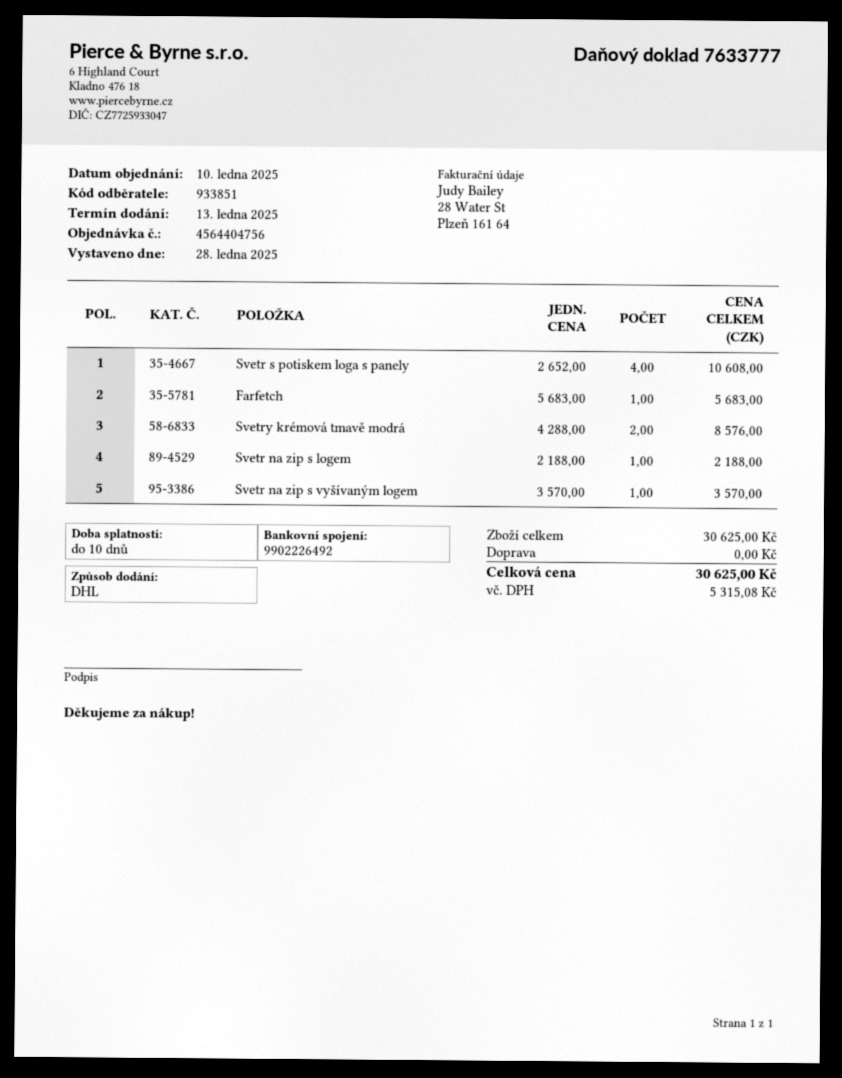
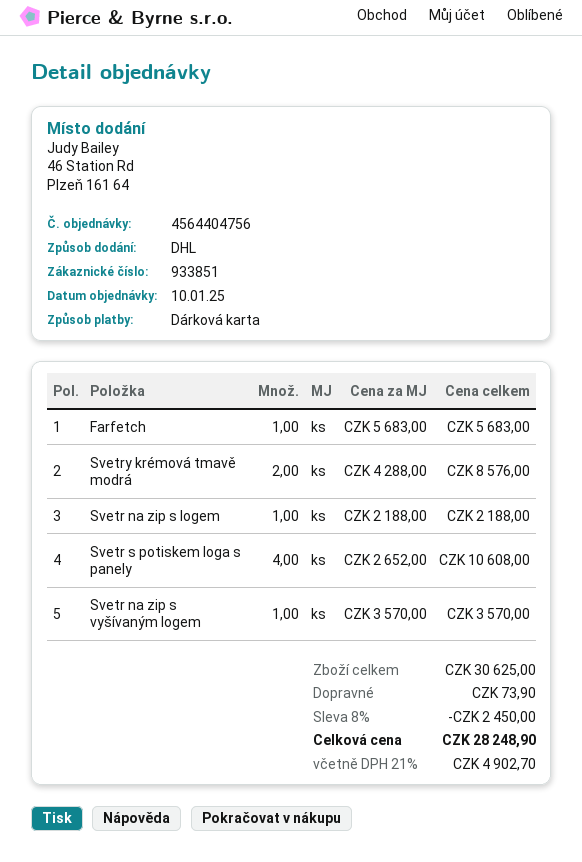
discount: none -> 8% = 2450.00
shipping: 0.00 -> 73.90
tax: 5315.08 -> 4902.70
total: 30625.00 -> 28248.90

